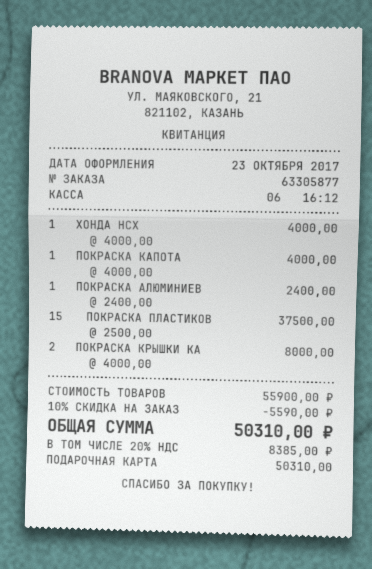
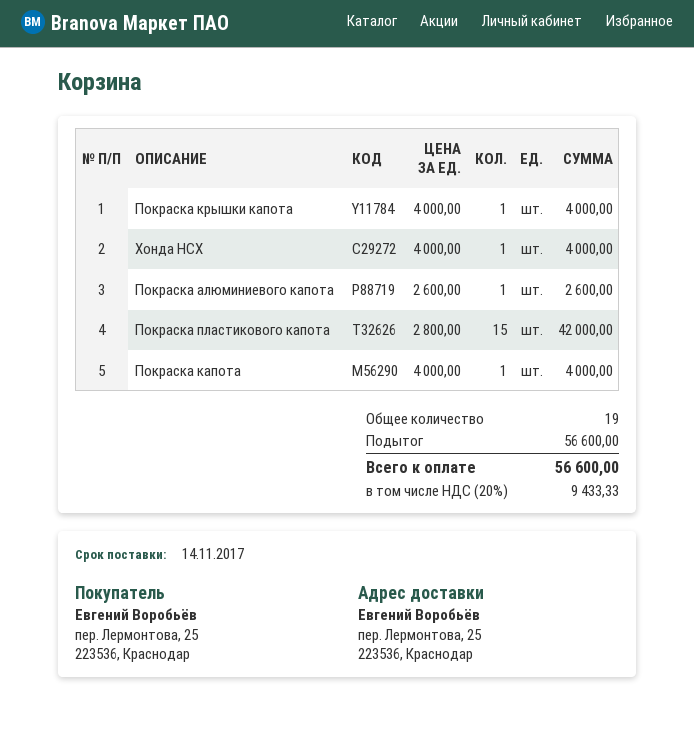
ПОКРАСКА АЛЮМИНИЕВ: 1 x 2400.00 = 2400.00 -> 1 x 2600.00 = 2600.00
ПОКРАСКА ПЛАСТИКОВ: 15 x 2500.00 = 37500.00 -> 15 x 2800.00 = 42000.00
ПОКРАСКА КРЫШКИ КА: 2 x 4000.00 = 8000.00 -> 1 x 4000.00 = 4000.00
subtotal: 55900.00 -> 56600.00
discount: 10% = 5590.00 -> none
tax: 20% = 8385.00 -> 20% = 9433.33
total: 50310.00 -> 56600.00

